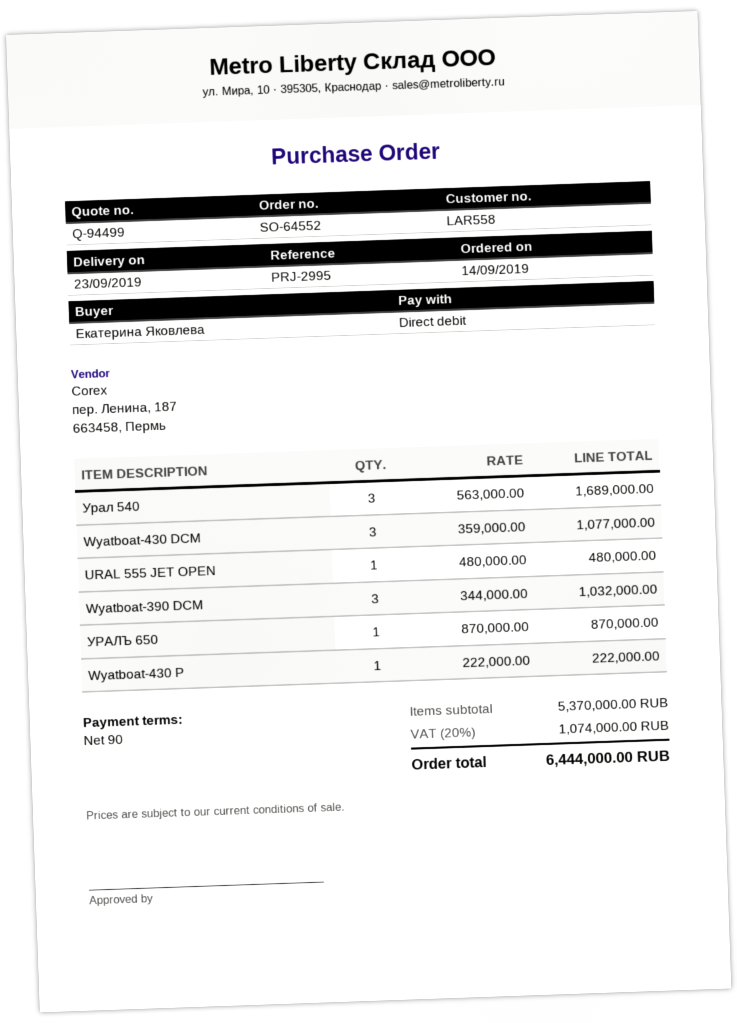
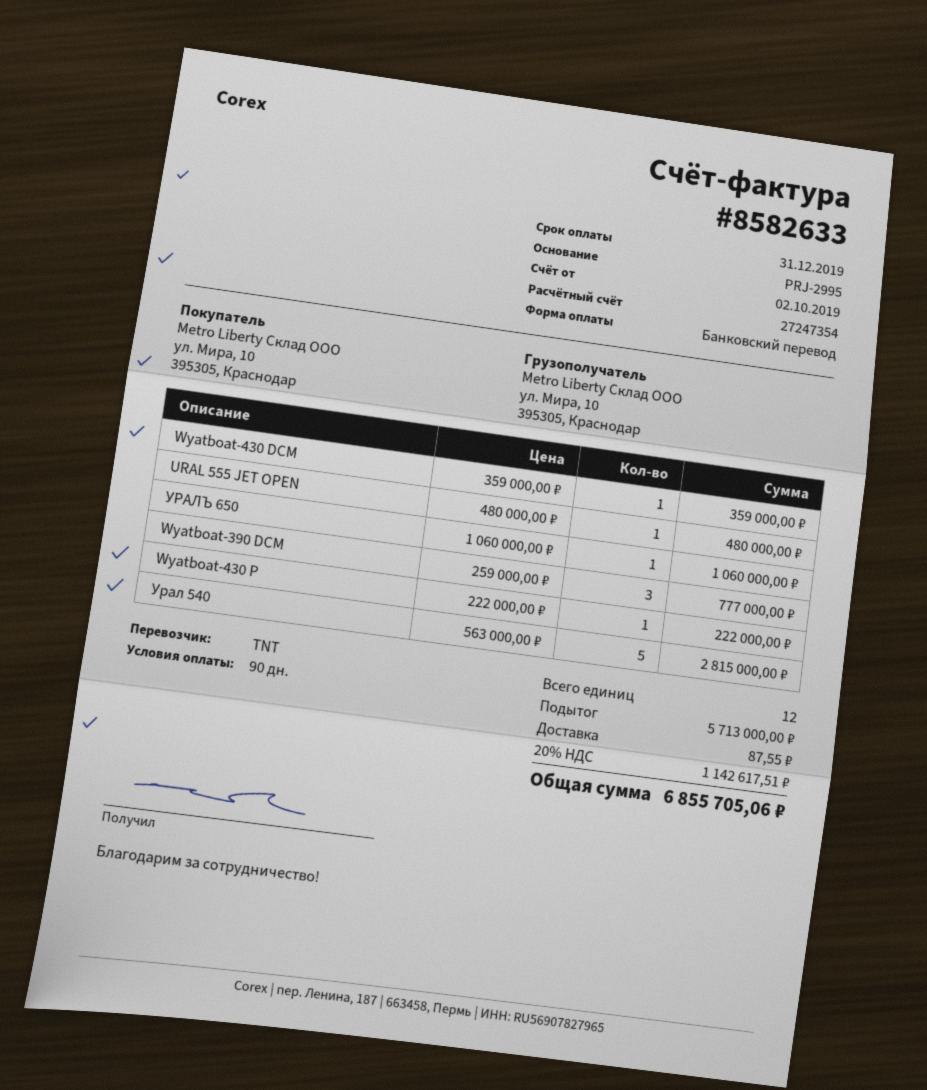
payment method: direct debit -> bank transfer
Урал 540: 3 x 563000.00 = 1689000.00 -> 5 x 563000.00 = 2815000.00
Wyatboat-430 DCM: 3 x 359000.00 = 1077000.00 -> 1 x 359000.00 = 359000.00
Wyatboat-390 DCM: 3 x 344000.00 = 1032000.00 -> 3 x 259000.00 = 777000.00
УРАЛЪ 650: 1 x 870000.00 = 870000.00 -> 1 x 1060000.00 = 1060000.00
subtotal: 5370000.00 -> 5713000.00
shipping: none -> 87.55
tax: 20% = 1074000.00 -> 20% = 1142617.51
total: 6444000.00 -> 6855705.06

